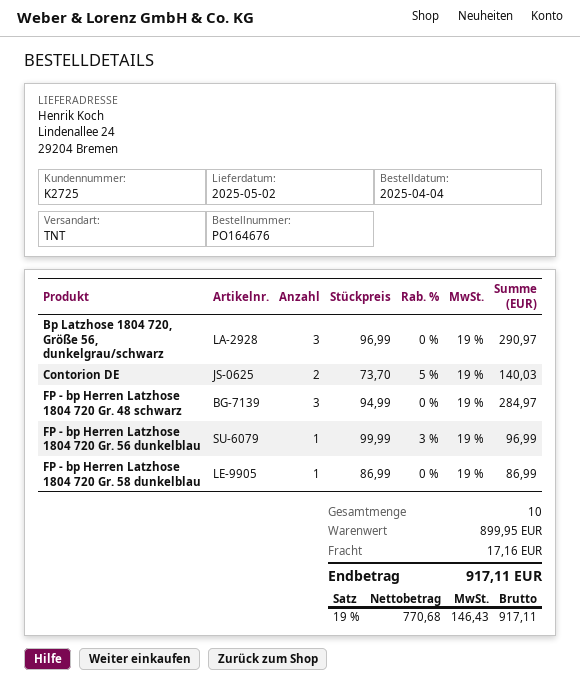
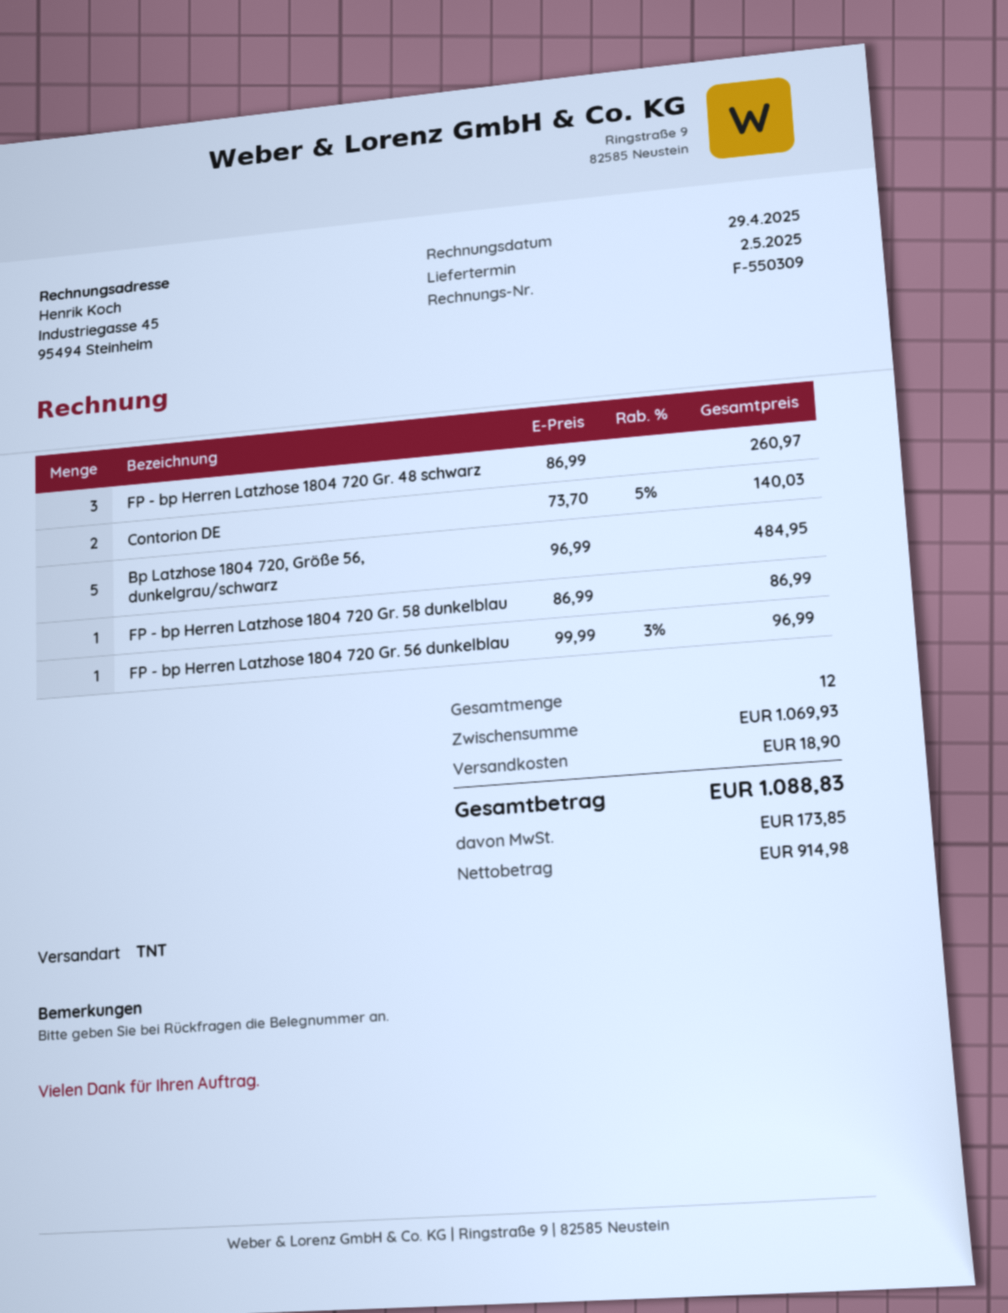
Bp Latzhose 1804 720, Größe 56, dunkelgrau/schwarz: 3 x 96.99 = 290.97 -> 5 x 96.99 = 484.95
FP - bp Herren Latzhose 1804 720 Gr. 48 schwarz: 3 x 94.99 = 284.97 -> 3 x 86.99 = 260.97
total quantity: 10 -> 12
subtotal: 899.95 -> 1069.93
shipping: 17.16 -> 18.90
net: 770.68 -> 914.98
tax: 146.43 -> 173.85
total: 917.11 -> 1088.83

